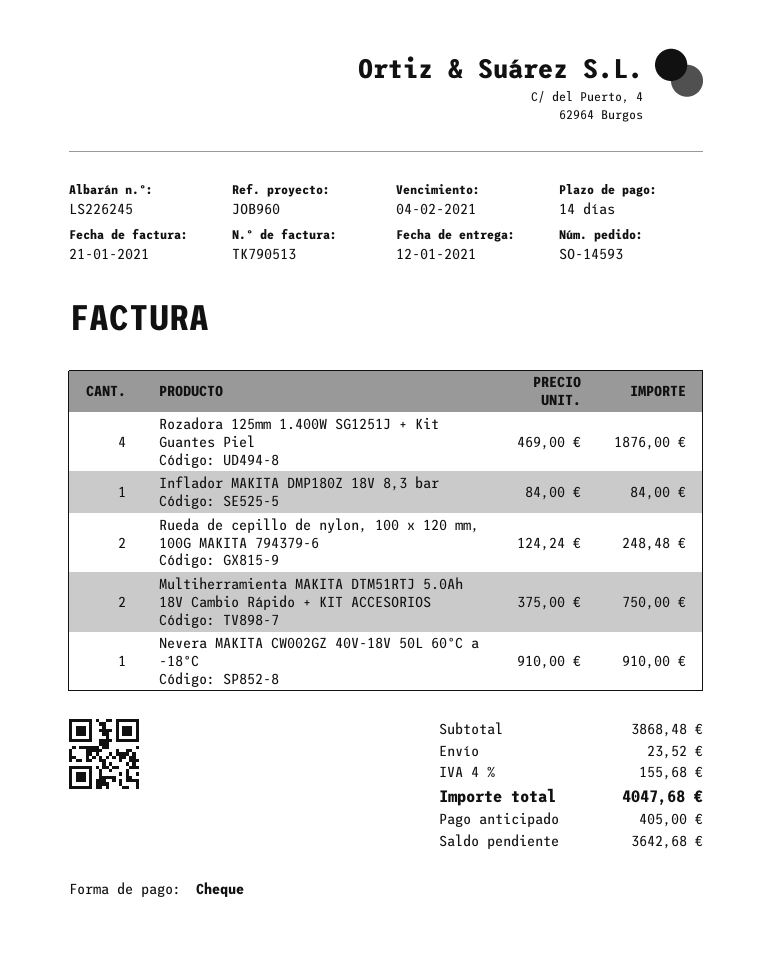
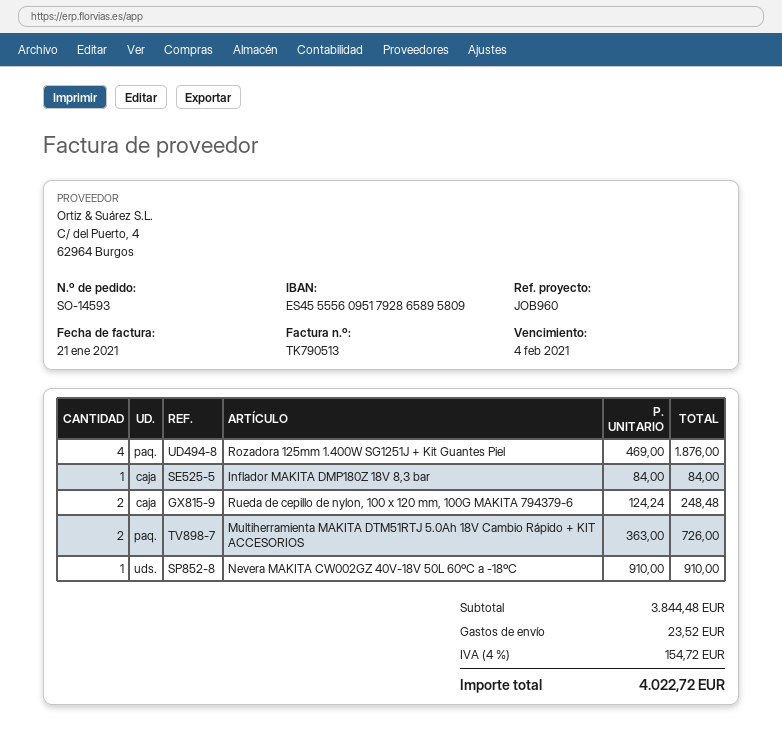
Multiherramienta MAKITA DTM51RTJ 5.0Ah 18V Cambio Rápido + KIT ACCESORIOS: 2 x 375.00 = 750.00 -> 2 x 363.00 = 726.00
subtotal: 3868.48 -> 3844.48
tax: 4% = 155.68 -> 4% = 154.72
total: 4047.68 -> 4022.72

